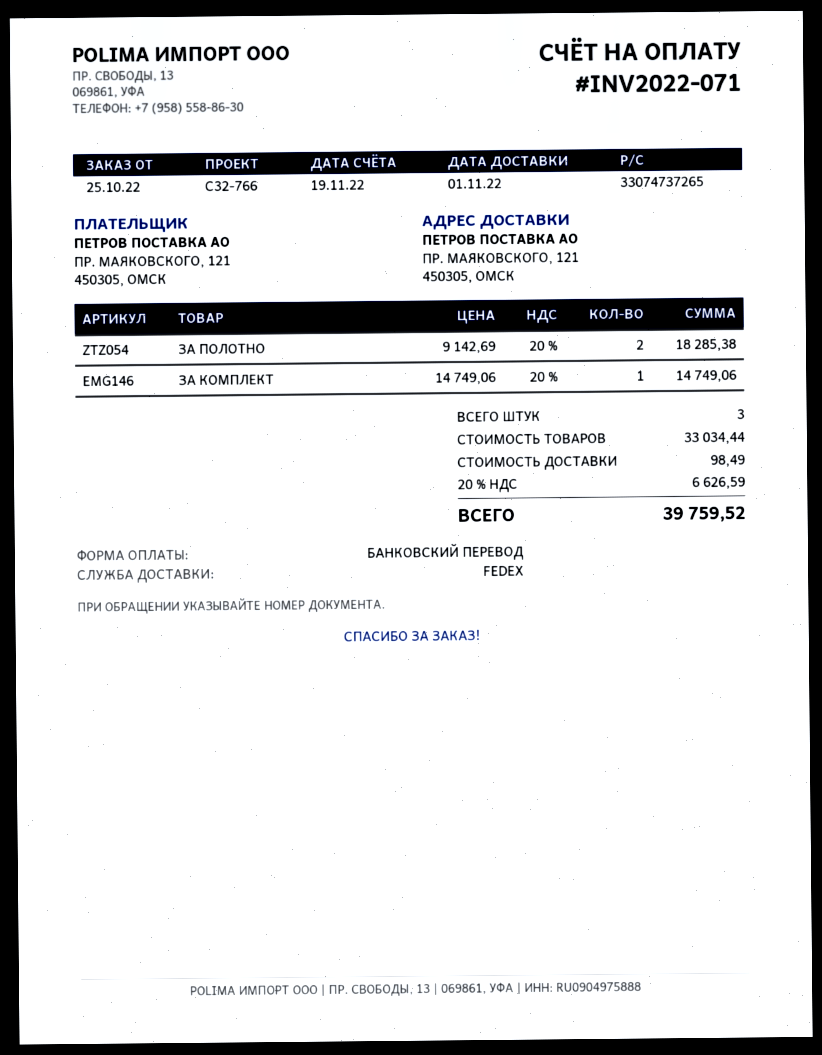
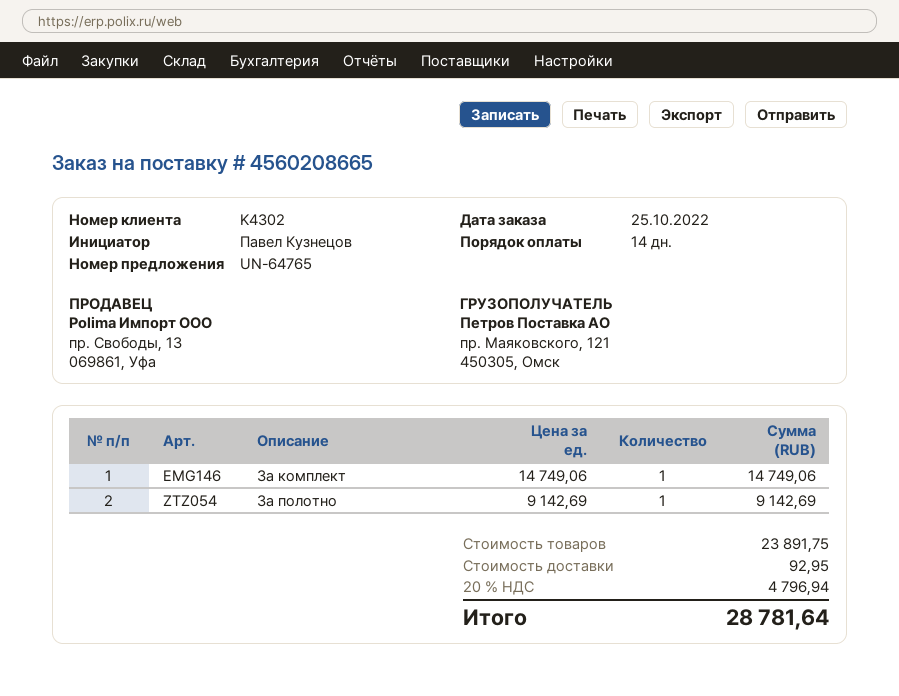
ЗА ПОЛОТНО: 2 x 9142.69 = 18285.38 -> 1 x 9142.69 = 9142.69
subtotal: 33034.44 -> 23891.75
shipping: 98.49 -> 92.95
tax: 20% = 6626.59 -> 20% = 4796.94
total: 39759.52 -> 28781.64

